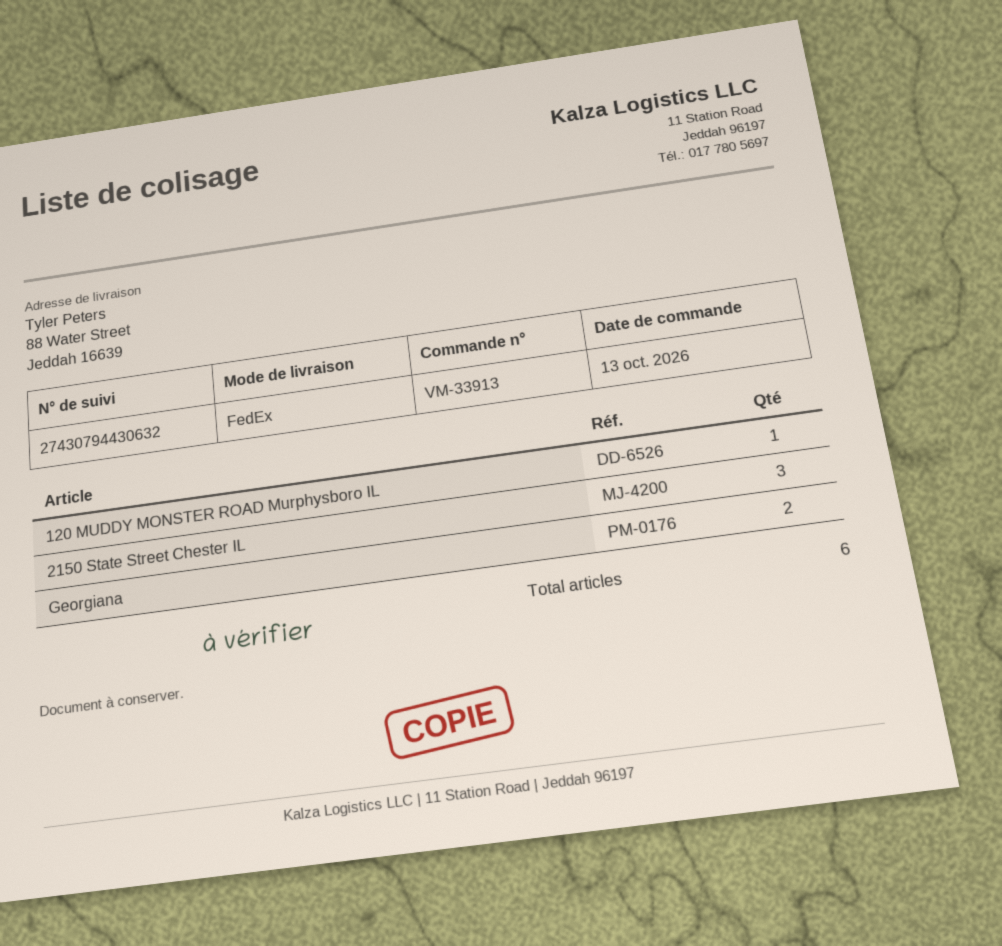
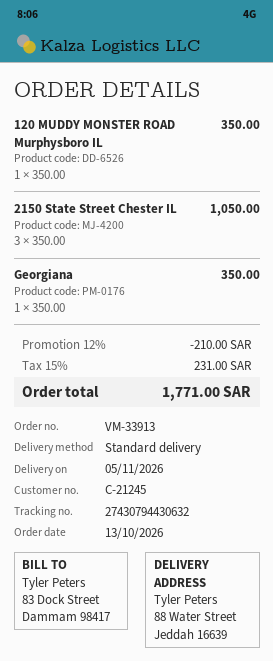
shipping method: FedEx -> standard
Georgiana: 2 -> 1

